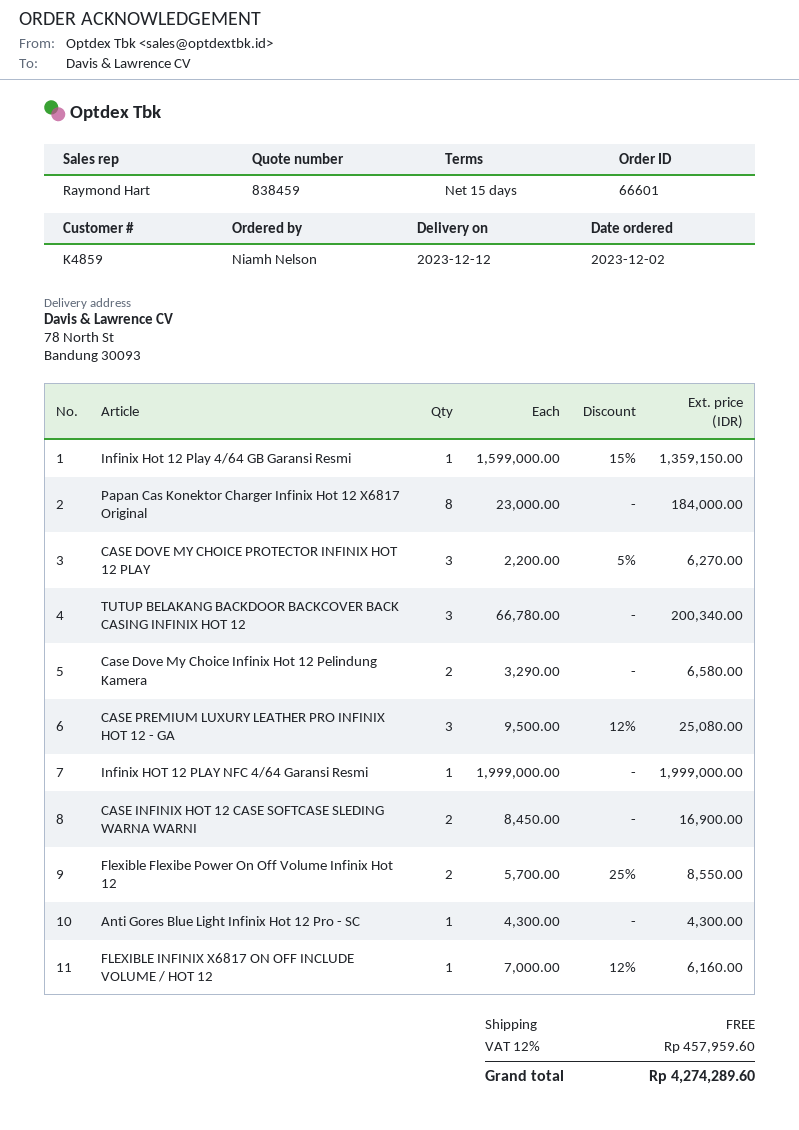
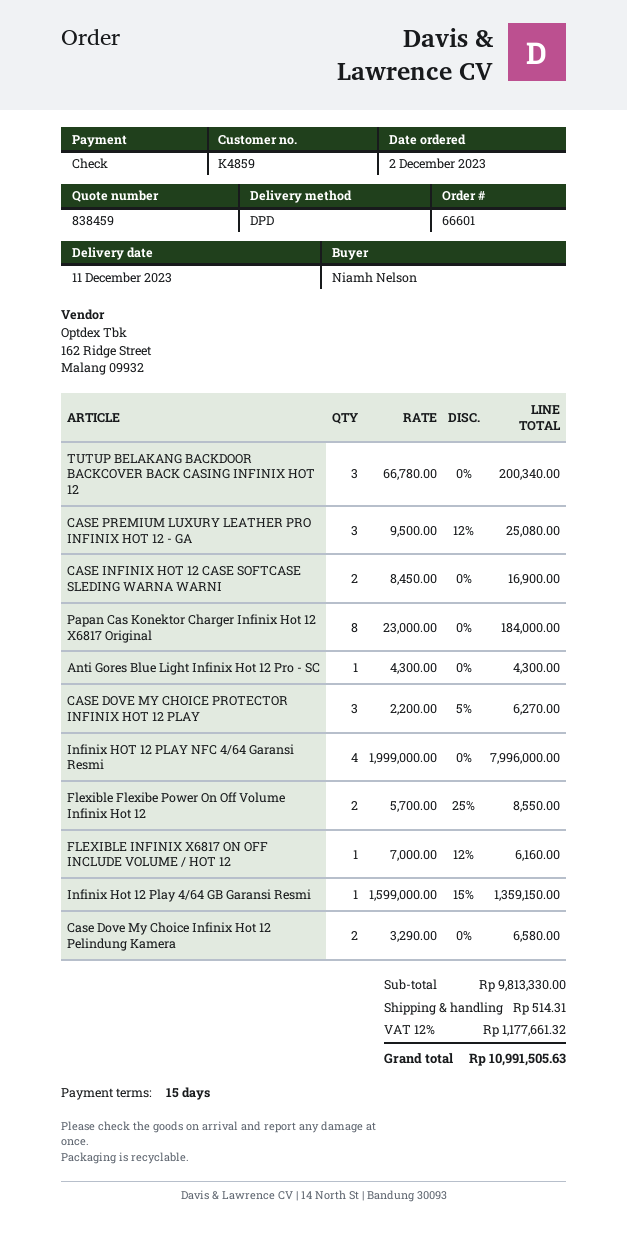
delivery date: 2023-12-12 -> 2023-12-11
Infinix HOT 12 PLAY NFC 4/64 Garansi Resmi: 1 x 1999000.00 = 1999000.00 -> 4 x 1999000.00 = 7996000.00
shipping: 0.00 -> 514.31
tax: 12% = 457959.60 -> 12% = 1177661.32
total: 4274289.60 -> 10991505.63

